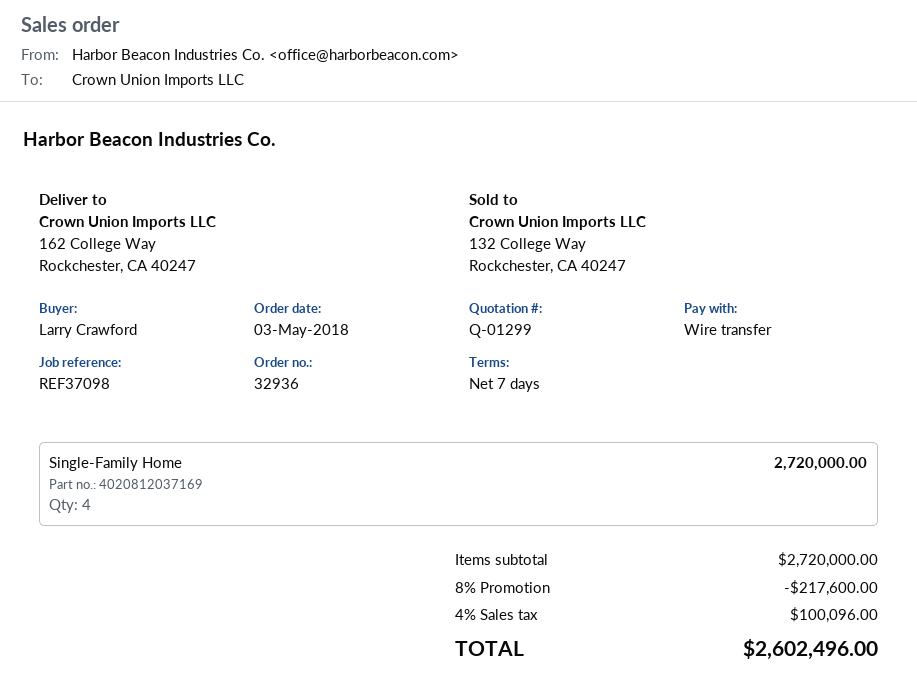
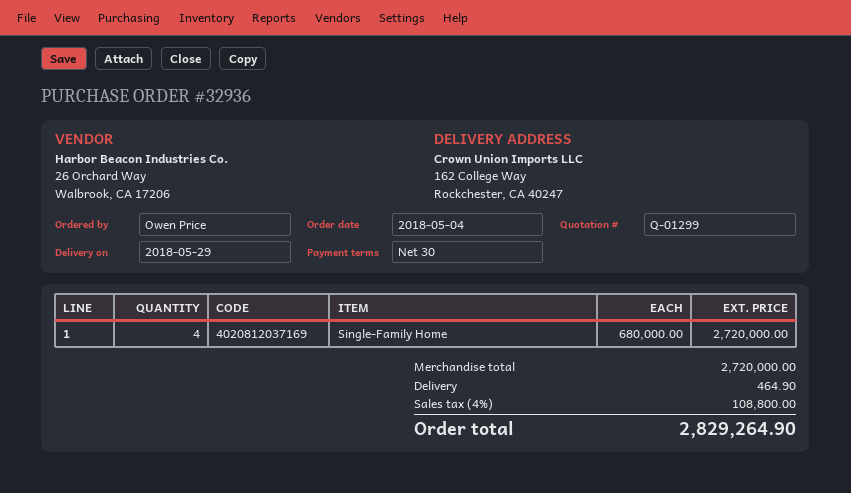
order date: 2018-05-03 -> 2018-05-04
payment terms: 7 days -> 30 days
ordered by: Larry Crawford -> Owen Price
discount: 8% = 217600.00 -> none
shipping: none -> 464.90
tax: 4% = 100096.00 -> 4% = 108800.00
total: 2602496.00 -> 2829264.90

